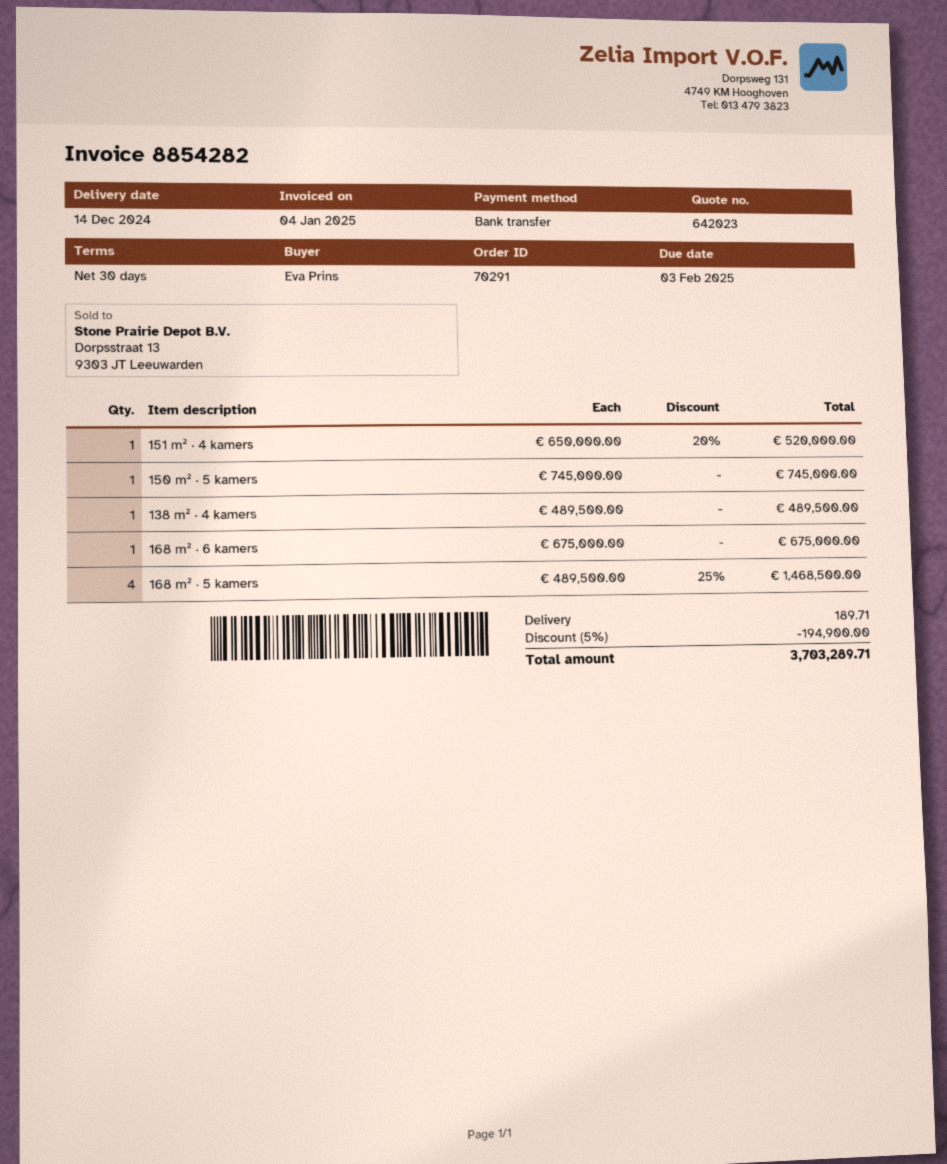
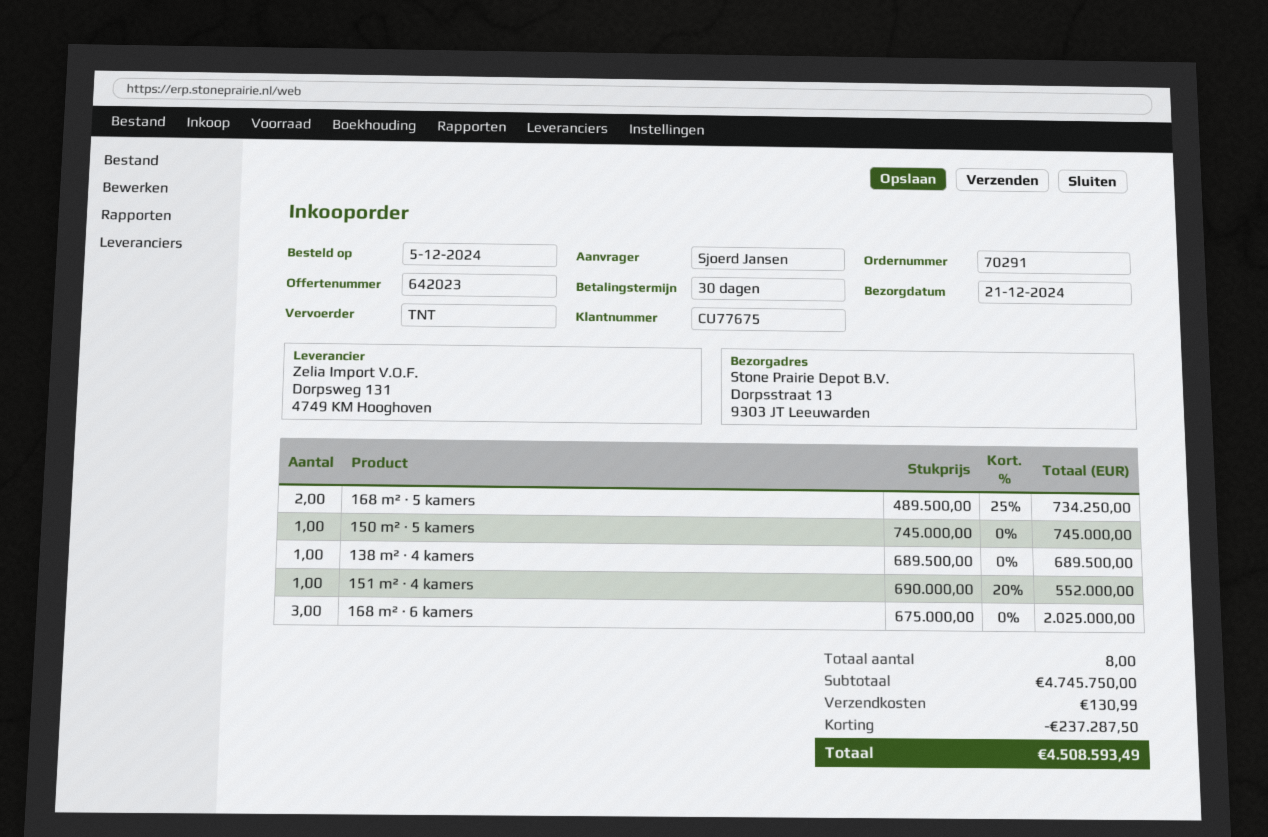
delivery date: 2024-12-14 -> 2024-12-21
ordered by: Eva Prins -> Sjoerd Jansen
151 m² · 4 kamers: 1 x 650000.00 - 20% = 520000.00 -> 1 x 690000.00 - 20% = 552000.00
138 m² · 4 kamers: 1 x 489500.00 = 489500.00 -> 1 x 689500.00 = 689500.00
168 m² · 6 kamers: 1 x 675000.00 = 675000.00 -> 3 x 675000.00 = 2025000.00
168 m² · 5 kamers: 4 x 489500.00 - 25% = 1468500.00 -> 2 x 489500.00 - 25% = 734250.00
discount: 194900.00 -> 237287.50
shipping: 189.71 -> 130.99
total: 3703289.71 -> 4508593.49

